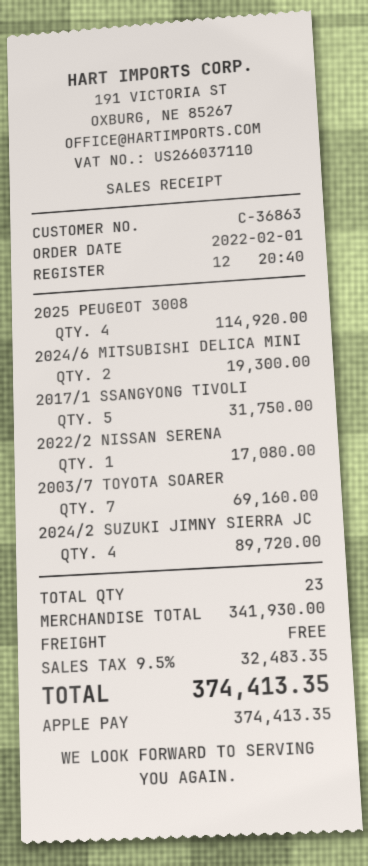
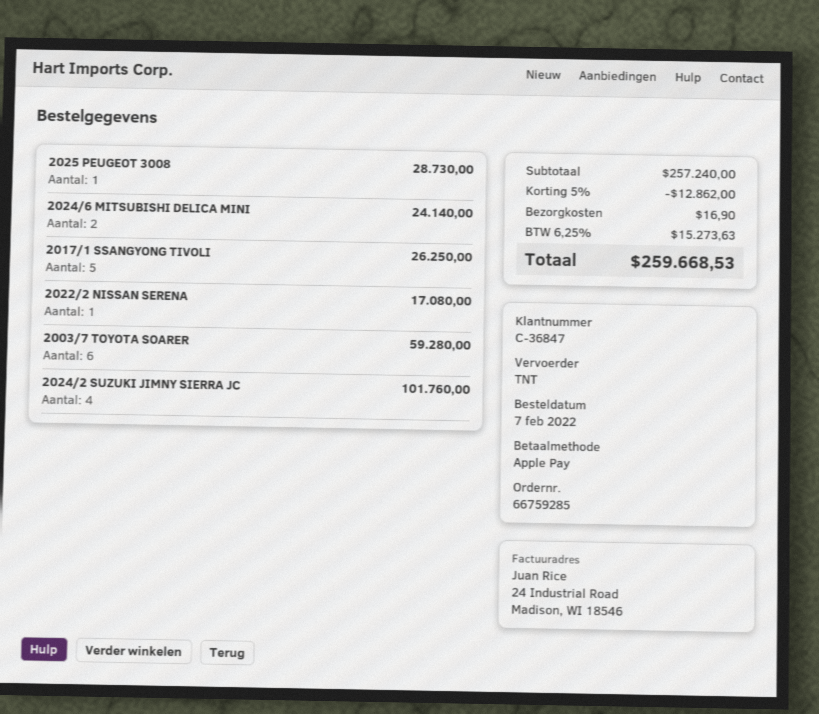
order date: 2022-02-01 -> 2022-02-07
customer number: C-36863 -> C-36847
2025 PEUGEOT 3008: 4 for 114920.00 -> 1 for 28730.00
2024/6 MITSUBISHI DELICA MINI: 2 for 19300.00 -> 2 for 24140.00
2017/1 SSANGYONG TIVOLI: 5 for 31750.00 -> 5 for 26250.00
2003/7 TOYOTA SOARER: 7 for 69160.00 -> 6 for 59280.00
2024/2 SUZUKI JIMNY SIERRA JC: 4 for 89720.00 -> 4 for 101760.00
subtotal: 341930.00 -> 257240.00
discount: none -> 5% = 12862.00
shipping: 0.00 -> 16.90
tax: 9.5% = 32483.35 -> 6.25% = 15273.63
total: 374413.35 -> 259668.53

